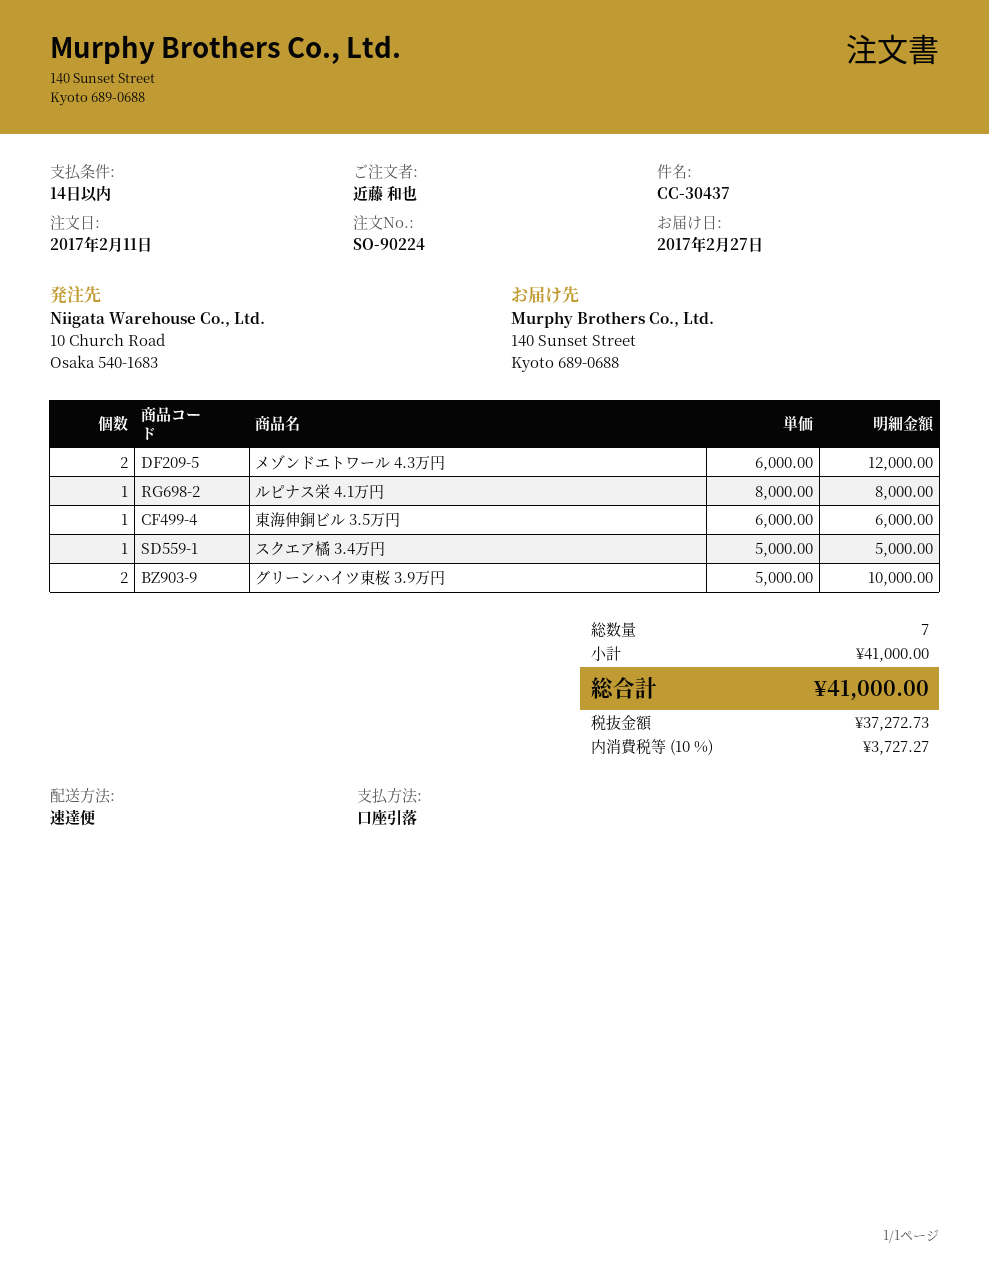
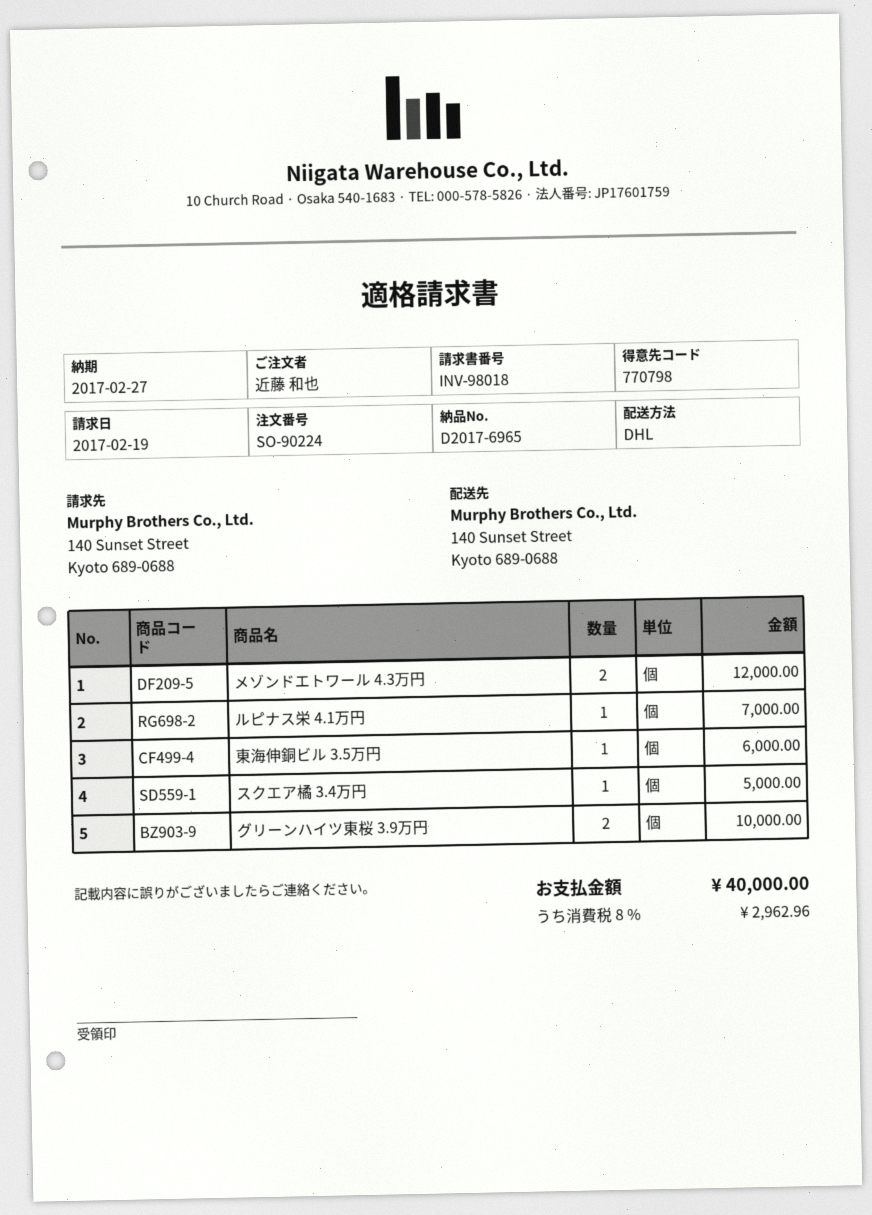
shipping method: express -> DHL
ルピナス栄 4.1万円: 1 for 8000.00 -> 1 for 7000.00
tax: 10% = 3727.27 -> 8% = 2962.96
total: 41000.00 -> 40000.00

